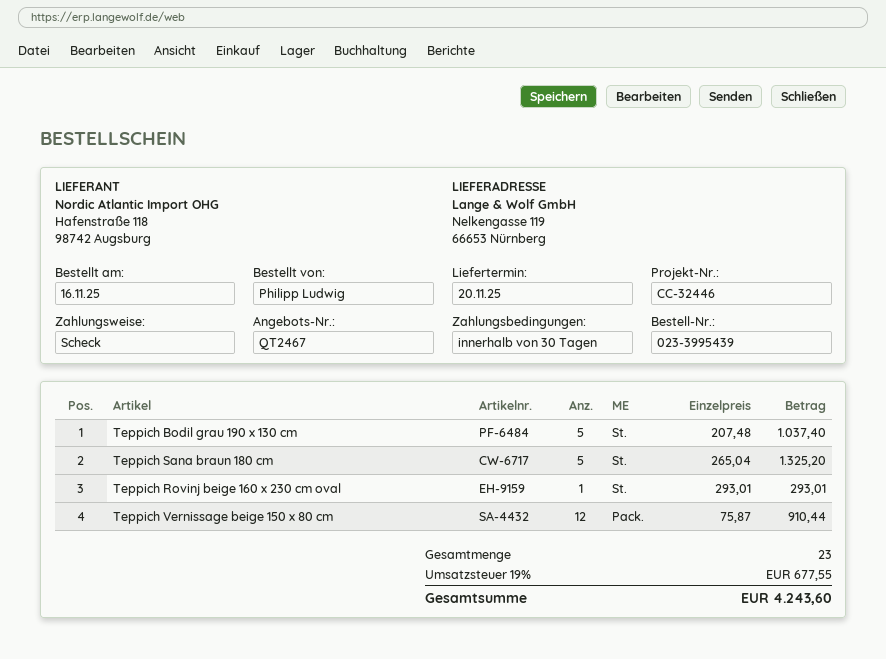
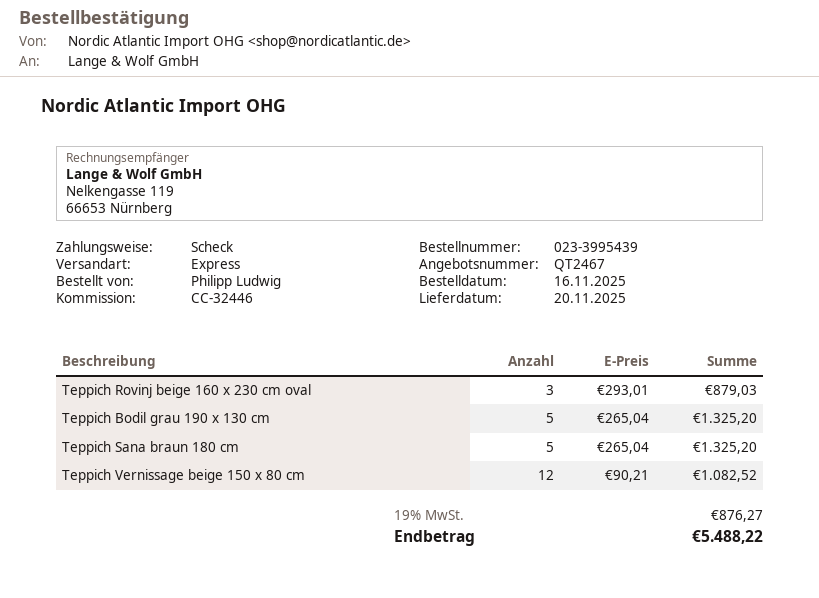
Teppich Bodil grau 190 x 130 cm: 5 x 207.48 = 1037.40 -> 5 x 265.04 = 1325.20
Teppich Rovinj beige 160 x 230 cm oval: 1 x 293.01 = 293.01 -> 3 x 293.01 = 879.03
Teppich Vernissage beige 150 x 80 cm: 12 x 75.87 = 910.44 -> 12 x 90.21 = 1082.52
tax: 19% = 677.55 -> 19% = 876.27
total: 4243.60 -> 5488.22

